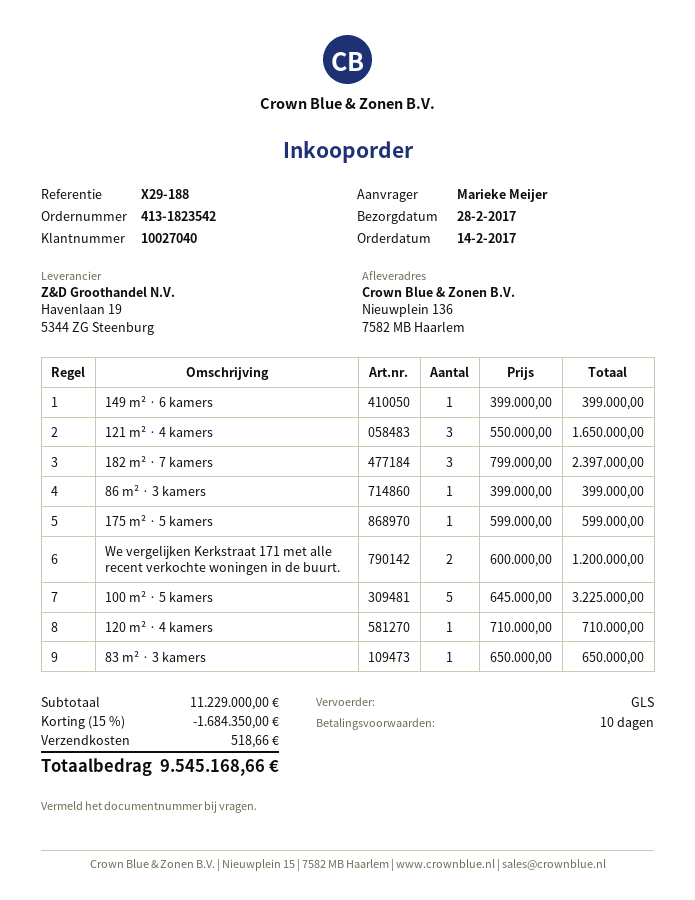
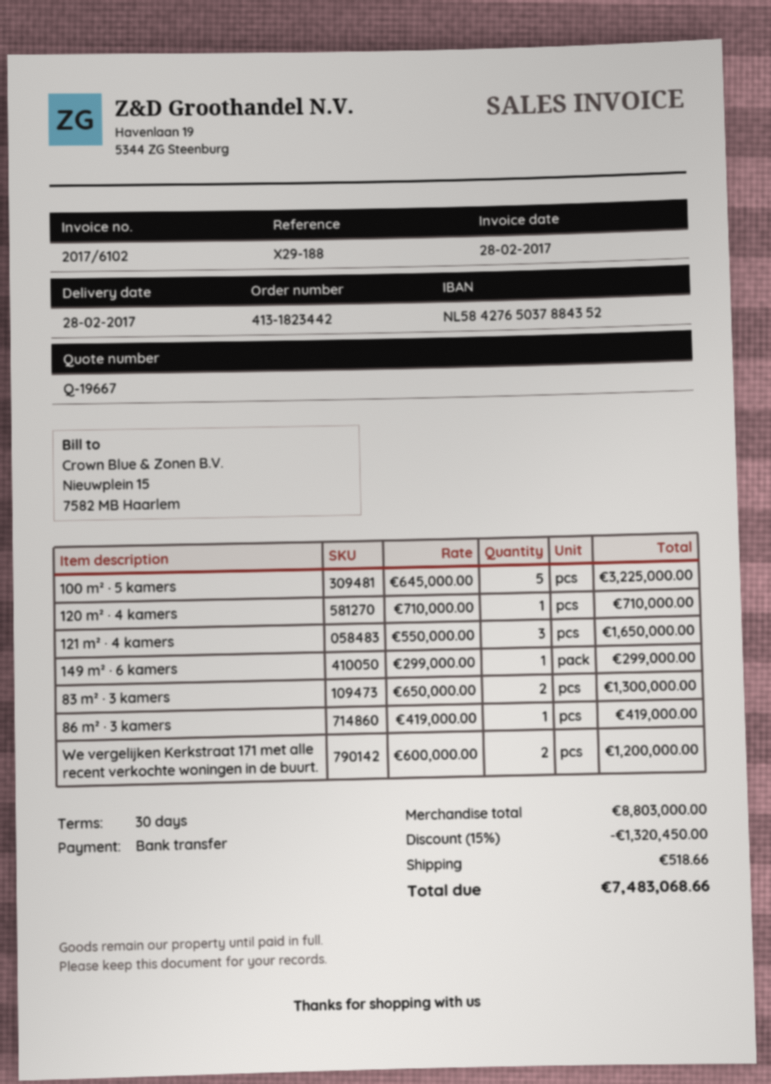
order number: 413-1823542 -> 413-1823442
payment terms: 10 days -> 30 days
149 m² · 6 kamers: 1 x 399000.00 = 399000.00 -> 1 x 299000.00 = 299000.00
182 m² · 7 kamers: 3 x 799000.00 = 2397000.00 -> none
86 m² · 3 kamers: 1 x 399000.00 = 399000.00 -> 1 x 419000.00 = 419000.00
175 m² · 5 kamers: 1 x 599000.00 = 599000.00 -> none
83 m² · 3 kamers: 1 x 650000.00 = 650000.00 -> 2 x 650000.00 = 1300000.00
subtotal: 11229000.00 -> 8803000.00
discount: 15% = 1684350.00 -> 15% = 1320450.00
total: 9545168.66 -> 7483068.66

